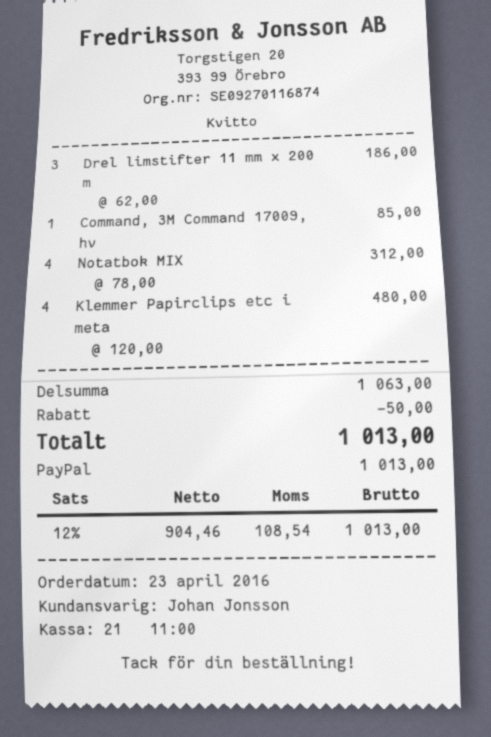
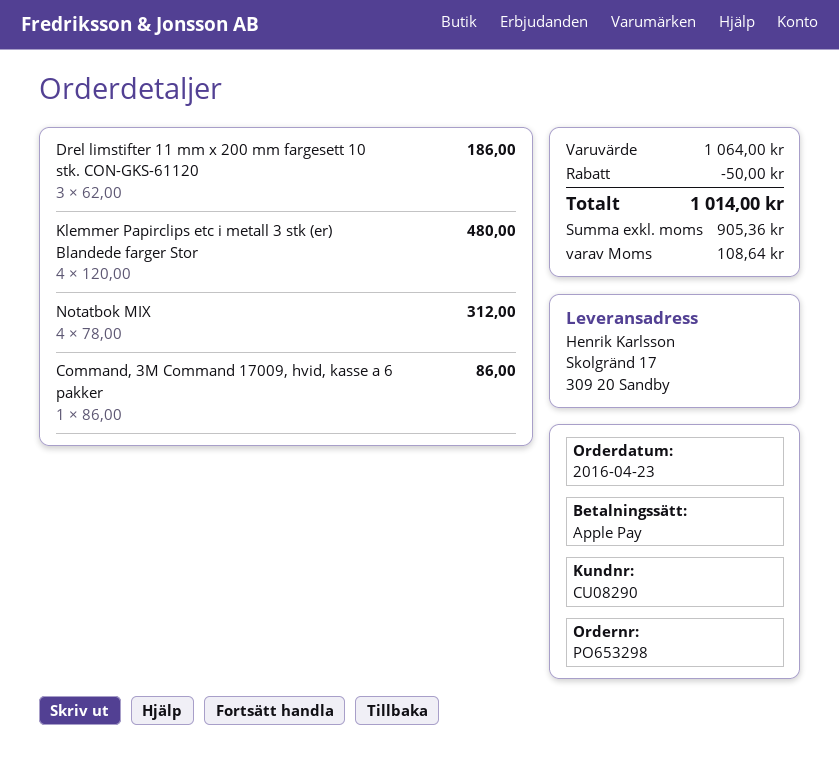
payment method: PayPal -> Apple Pay
Command, 3M Command 17009, hv: 1 x 85.00 = 85.00 -> 1 x 86.00 = 86.00
subtotal: 1063.00 -> 1064.00
net: 904.46 -> 905.36
tax: 108.54 -> 108.64
total: 1013.00 -> 1014.00

